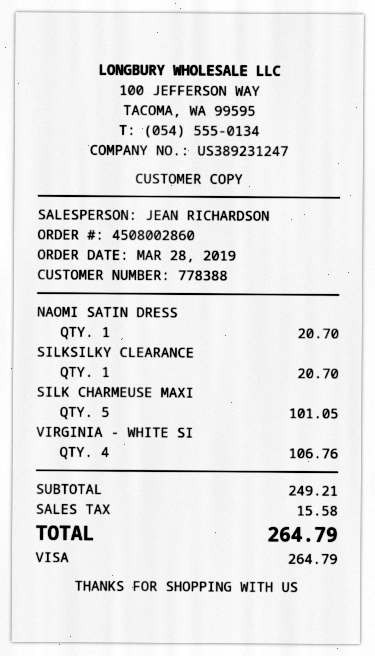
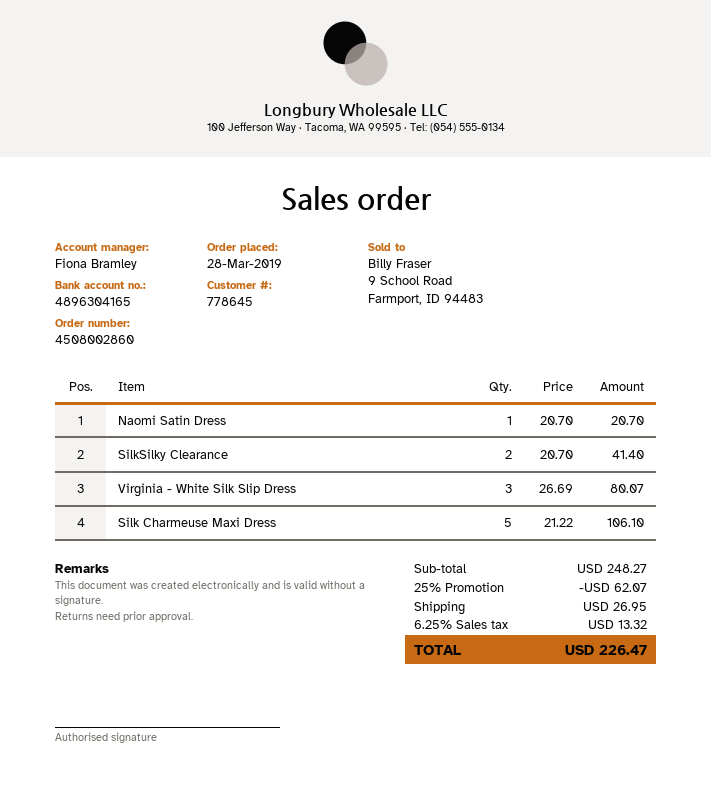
customer number: 778388 -> 778645
sales rep: JEAN RICHARDSON -> Fiona Bramley
SILKSILKY CLEARANCE: 1 for 20.70 -> 2 for 41.40
SILK CHARMEUSE MAXI: 5 for 101.05 -> 5 for 106.10
VIRGINIA - WHITE SI: 4 for 106.76 -> 3 for 80.07
subtotal: 249.21 -> 248.27
discount: none -> 25% = 62.07
shipping: none -> 26.95
tax: 15.58 -> 13.32
total: 264.79 -> 226.47

